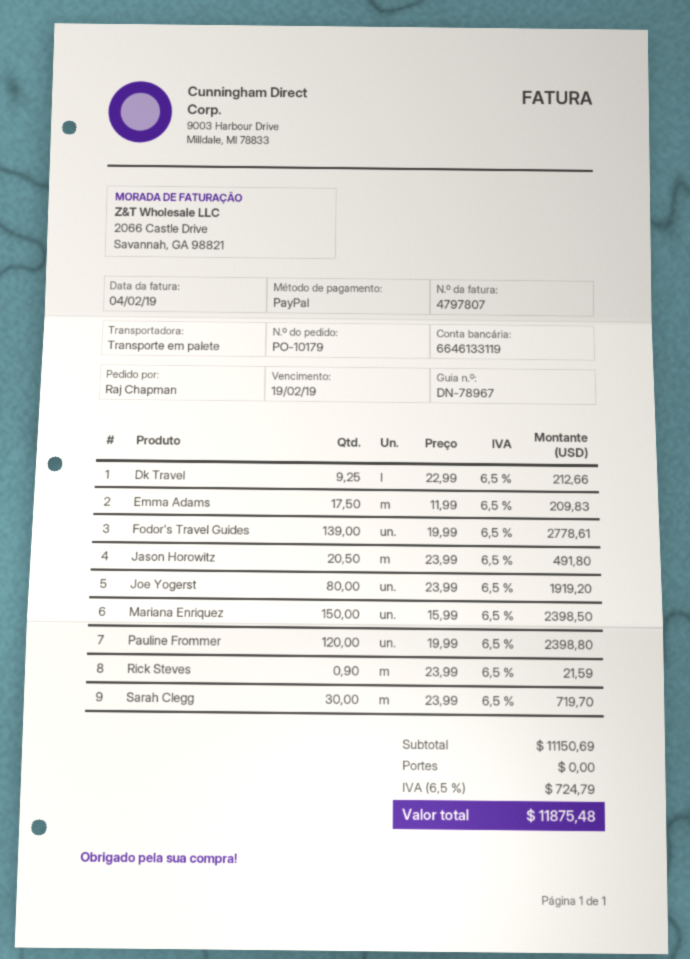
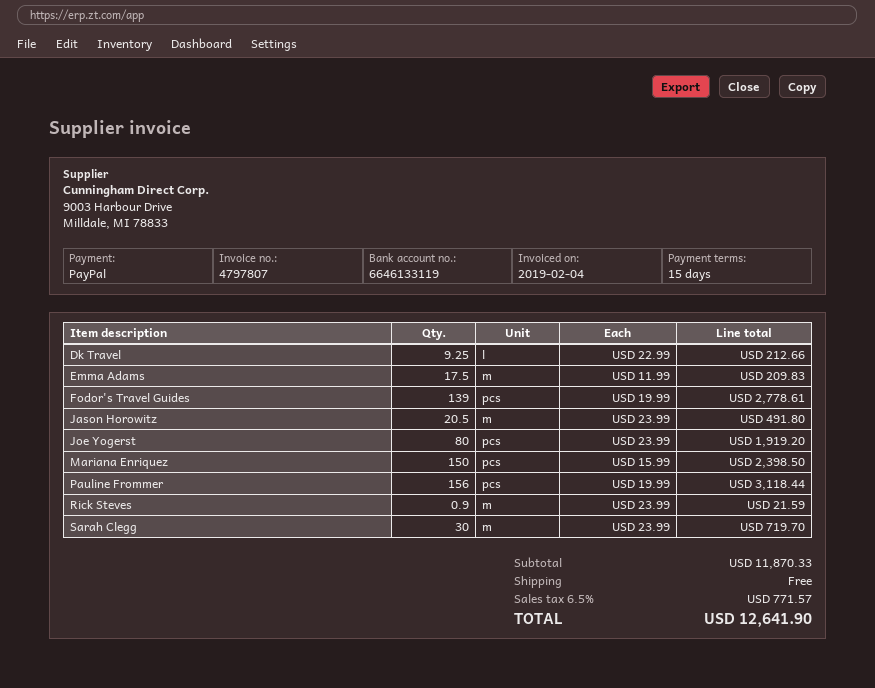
Pauline Frommer: 120 x 19.99 = 2398.80 -> 156 x 19.99 = 3118.44
subtotal: 11150.69 -> 11870.33
tax: 6.5% = 724.79 -> 6.5% = 771.57
total: 11875.48 -> 12641.90

